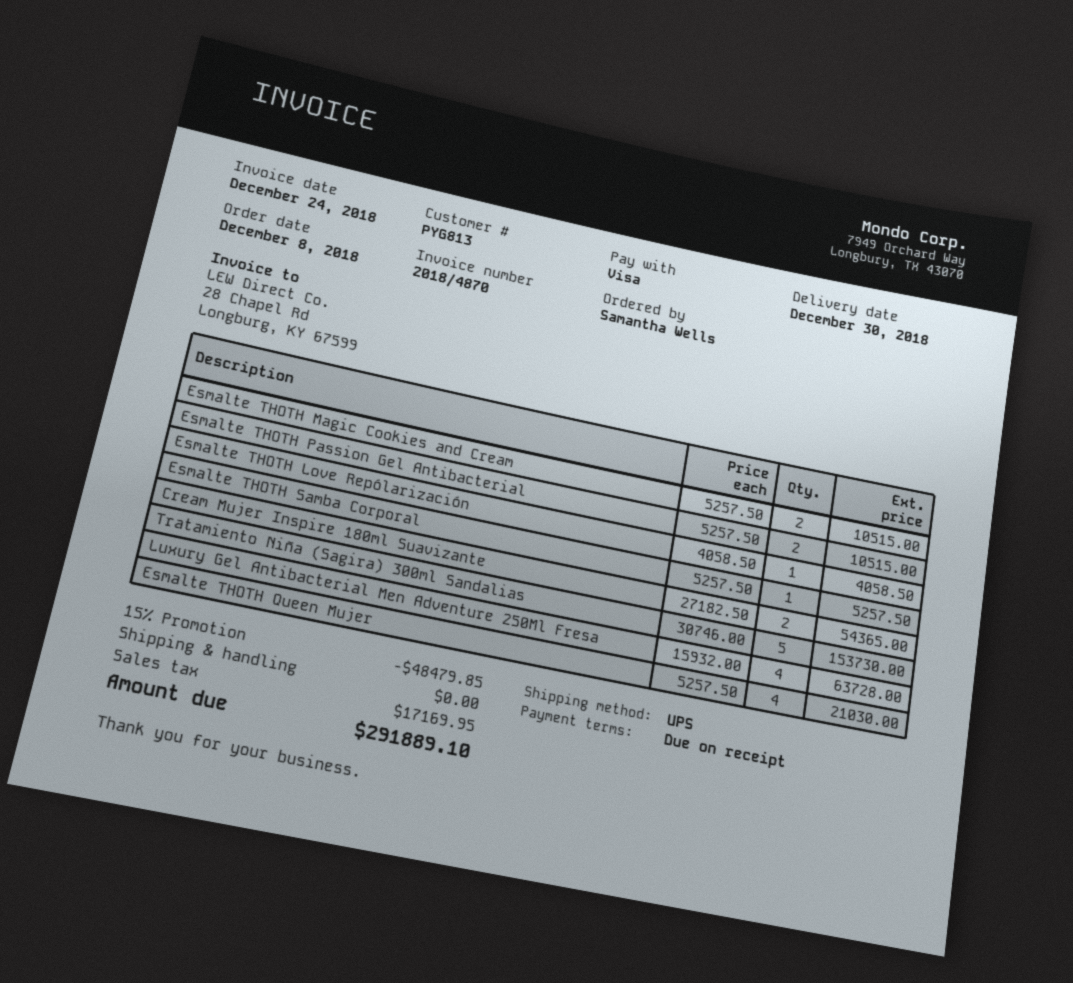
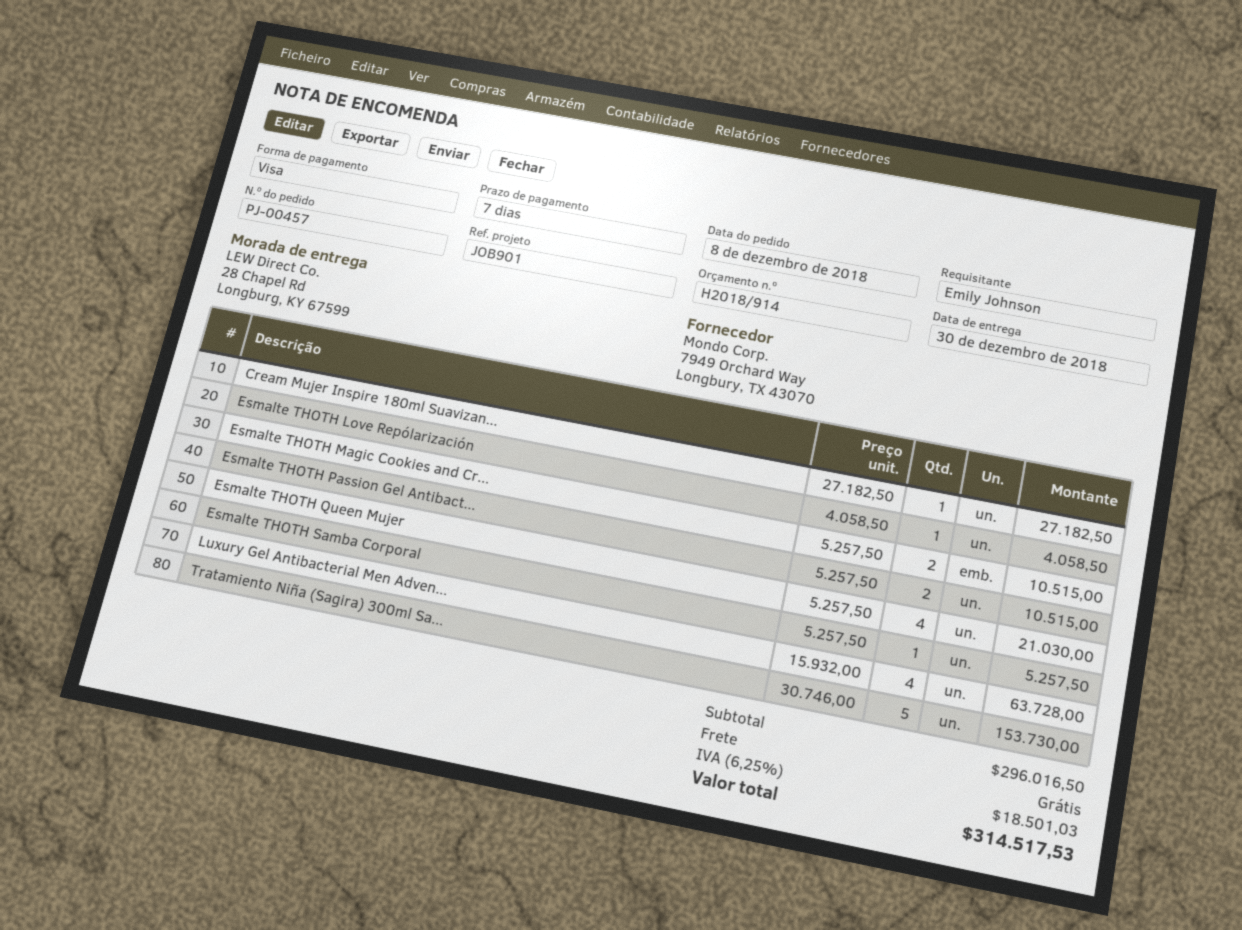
payment terms: on receipt -> 7 days
ordered by: Samantha Wells -> Emily Johnson
Cream Mujer Inspire 180ml Suavizante: 2 x 27182.50 = 54365.00 -> 1 x 27182.50 = 27182.50
discount: 15% = 48479.85 -> none
tax: 17169.95 -> 18501.03
total: 291889.10 -> 314517.53

